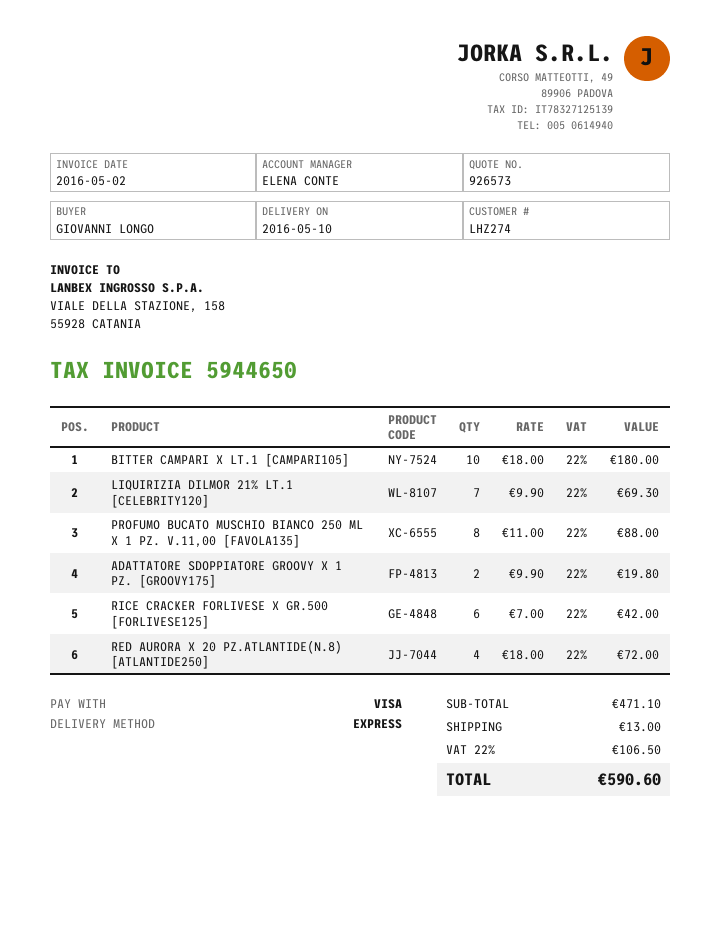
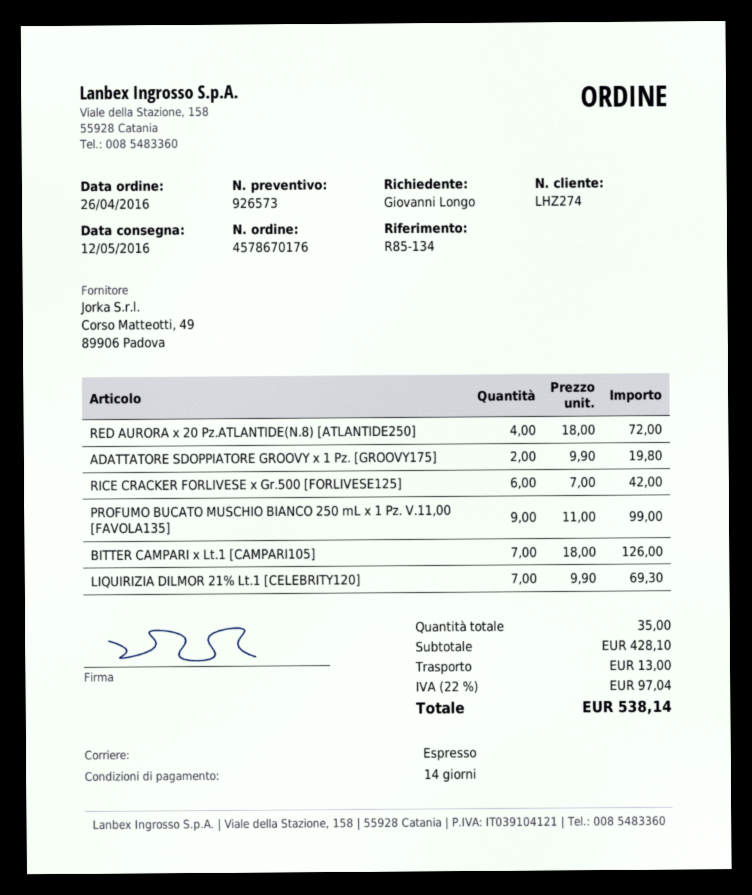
delivery date: 2016-05-10 -> 2016-05-12
BITTER CAMPARI X LT.1 [CAMPARI105]: 10 x 18.00 = 180.00 -> 7 x 18.00 = 126.00
PROFUMO BUCATO MUSCHIO BIANCO 250 ML X 1 PZ. V.11,00 [FAVOLA135]: 8 x 11.00 = 88.00 -> 9 x 11.00 = 99.00
subtotal: 471.10 -> 428.10
tax: 22% = 106.50 -> 22% = 97.04
total: 590.60 -> 538.14

